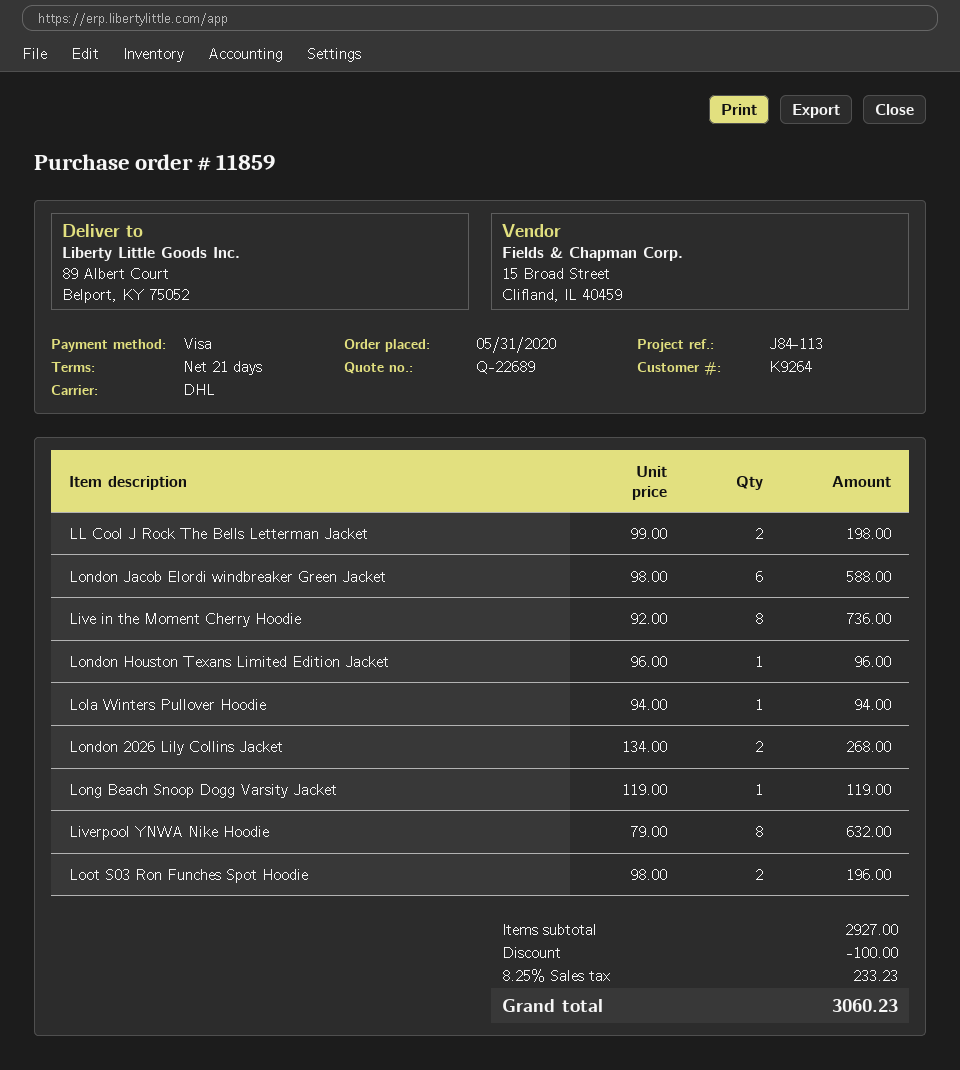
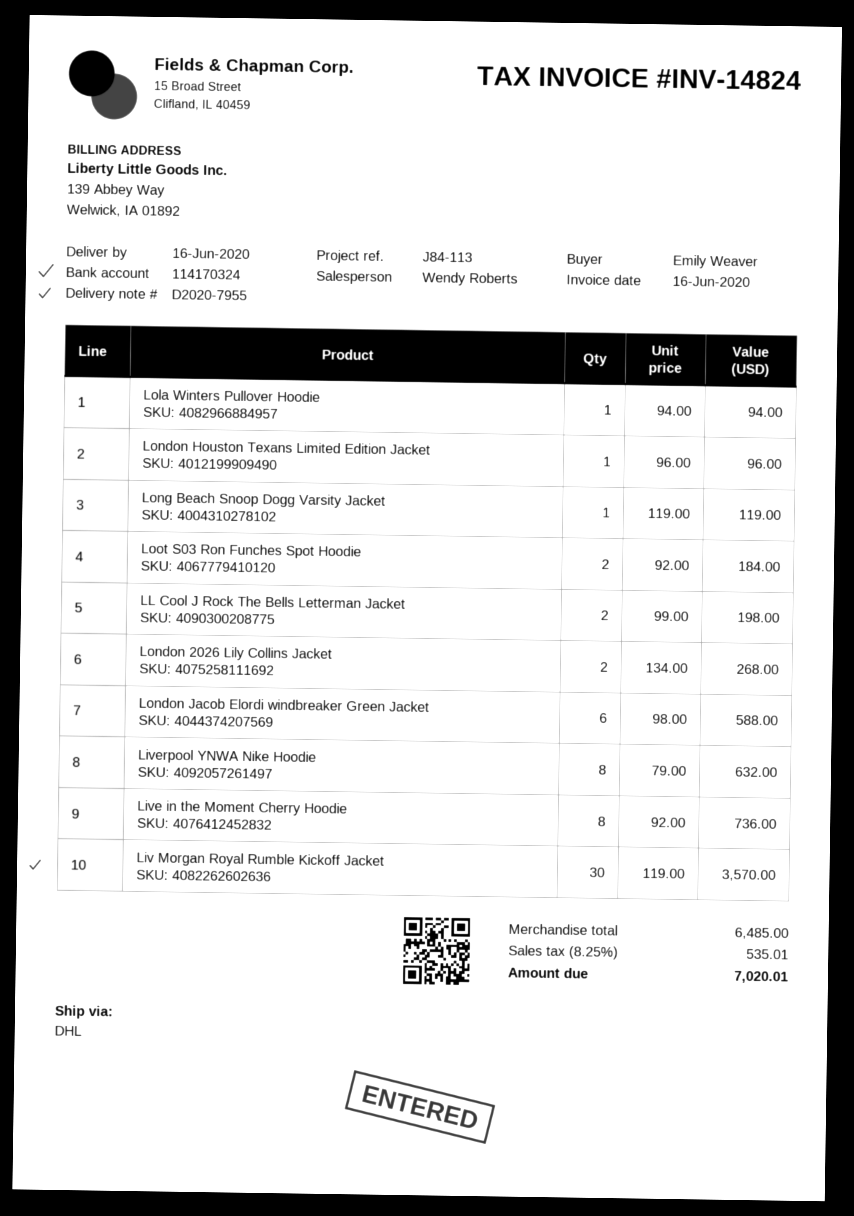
Loot S03 Ron Funches Spot Hoodie: 2 x 98.00 = 196.00 -> 2 x 92.00 = 184.00
Liv Morgan Royal Rumble Kickoff Jacket: none -> 30 x 119.00 = 3570.00
subtotal: 2927.00 -> 6485.00
discount: 100.00 -> none
tax: 8.25% = 233.23 -> 8.25% = 535.01
total: 3060.23 -> 7020.01

